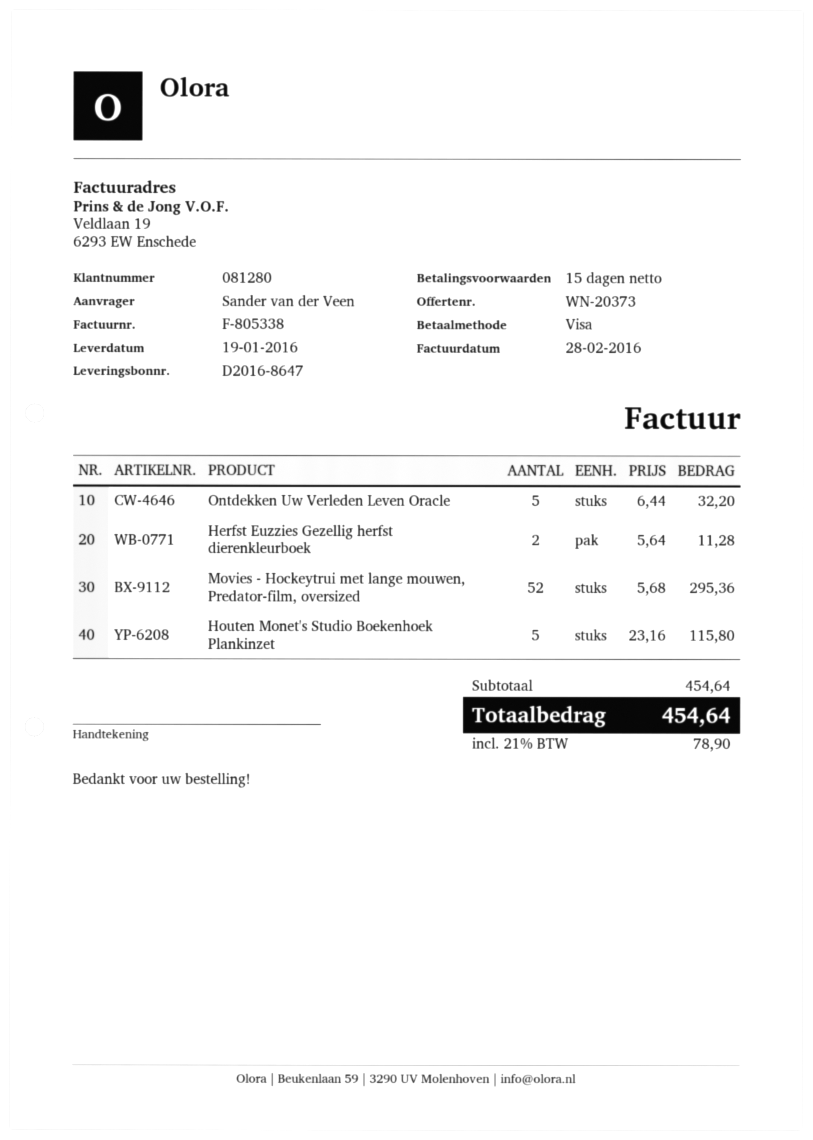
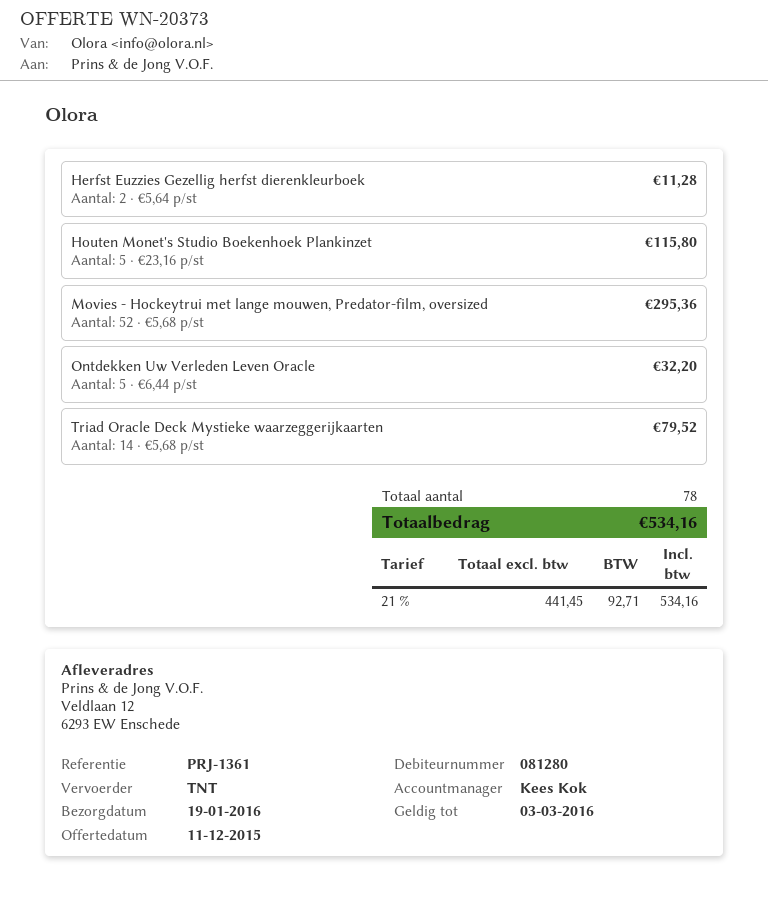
Triad Oracle Deck Mystieke waarzeggerijkaarten: none -> 14 x 5.68 = 79.52
tax: 21% = 78.90 -> 21% = 92.71
total: 454.64 -> 534.16

